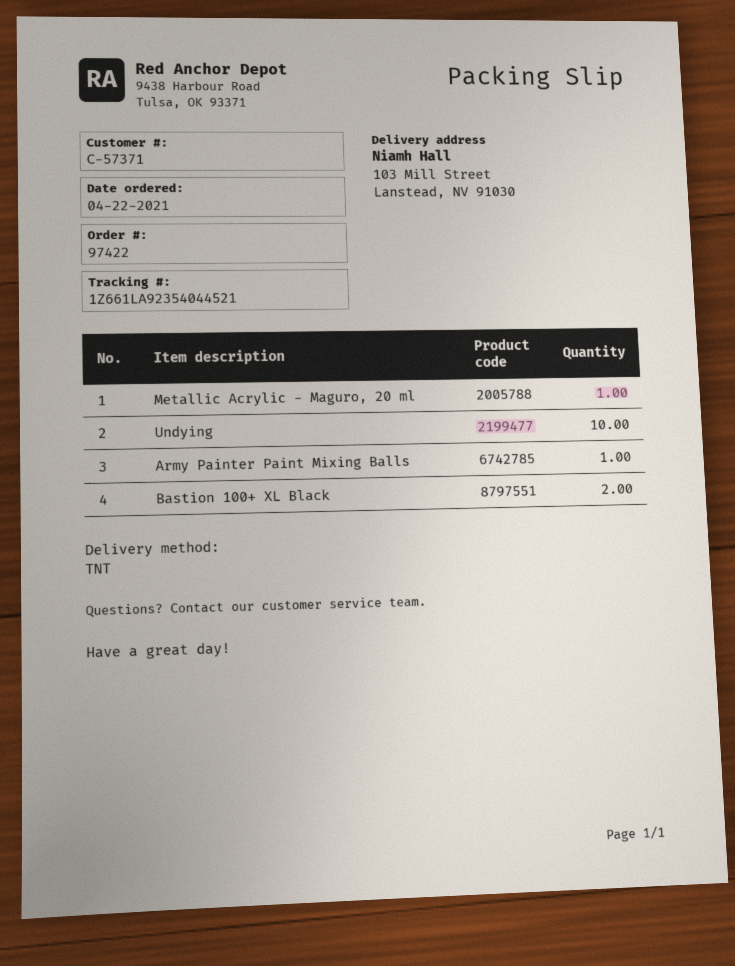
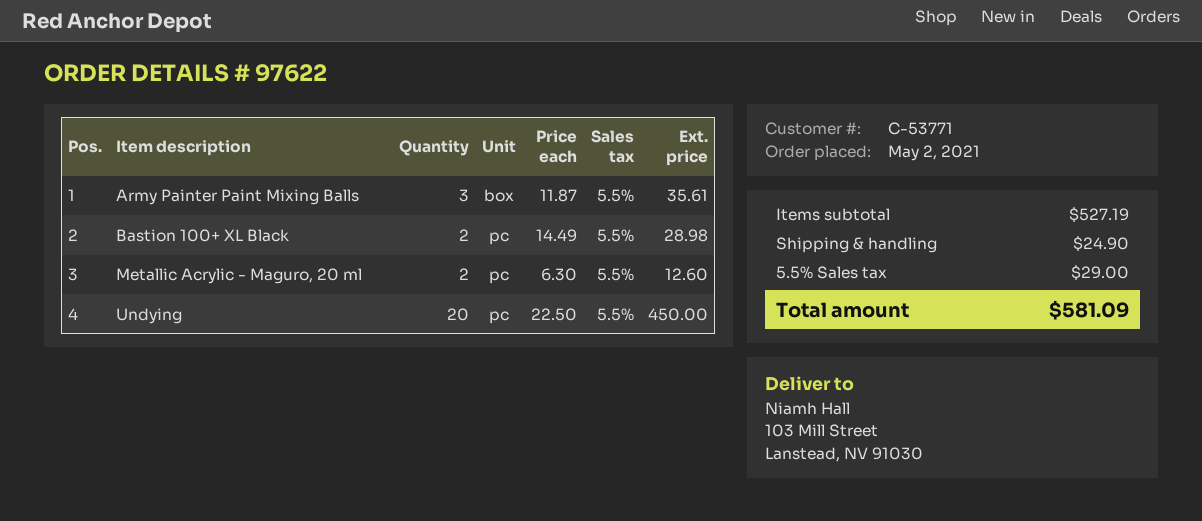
order number: 97422 -> 97622
order date: 2021-04-22 -> 2021-05-02
customer number: C-57371 -> C-53771
Metallic Acrylic - Maguro, 20 ml: 1 -> 2
Undying: 10 -> 20
Army Painter Paint Mixing Balls: 1 -> 3

